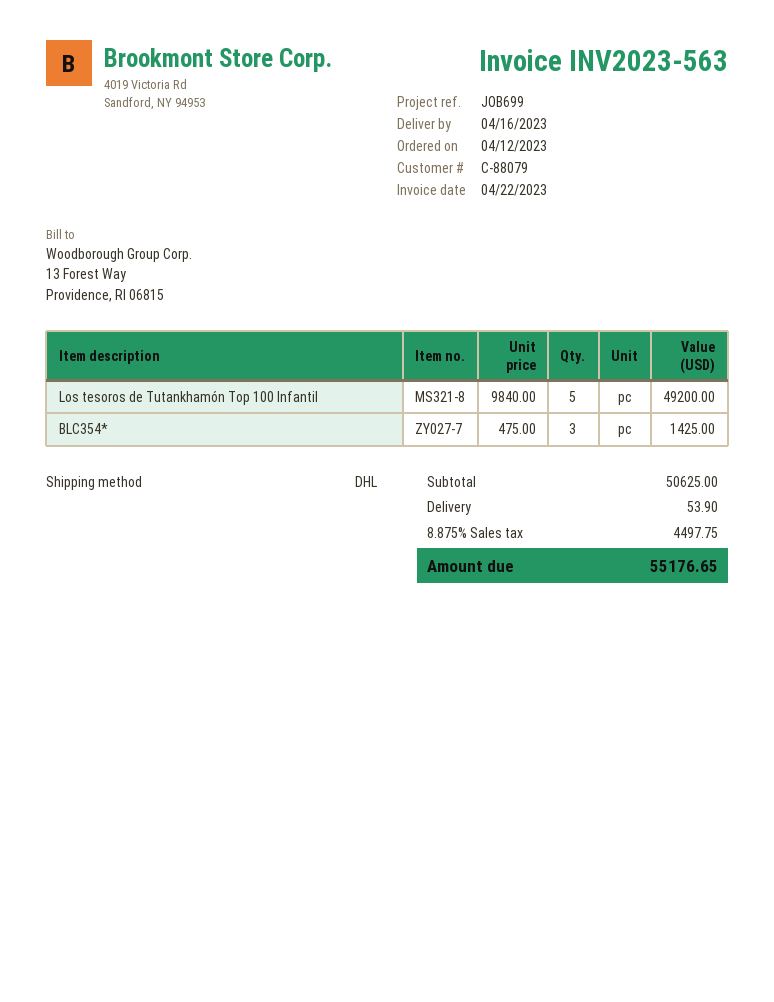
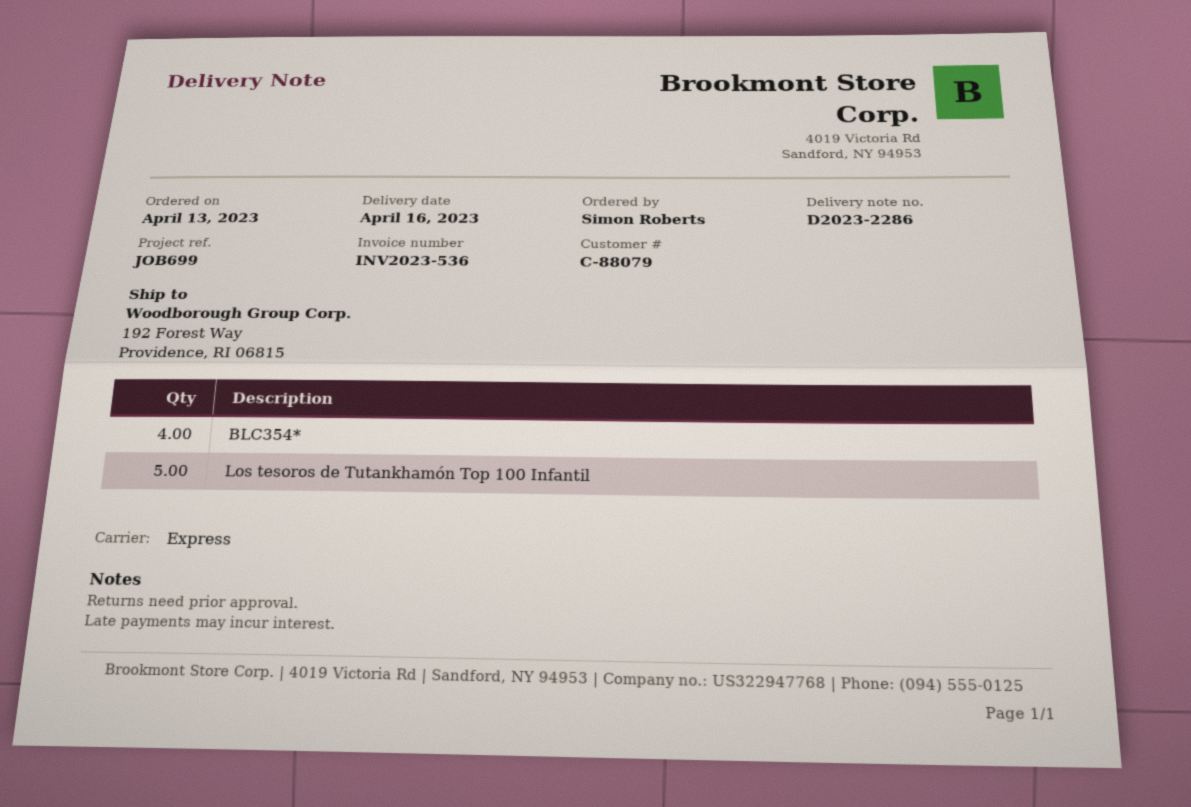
order date: 2023-04-12 -> 2023-04-13
invoice number: INV2023-563 -> INV2023-536
shipping method: DHL -> express
BLC354*: 3 -> 4

